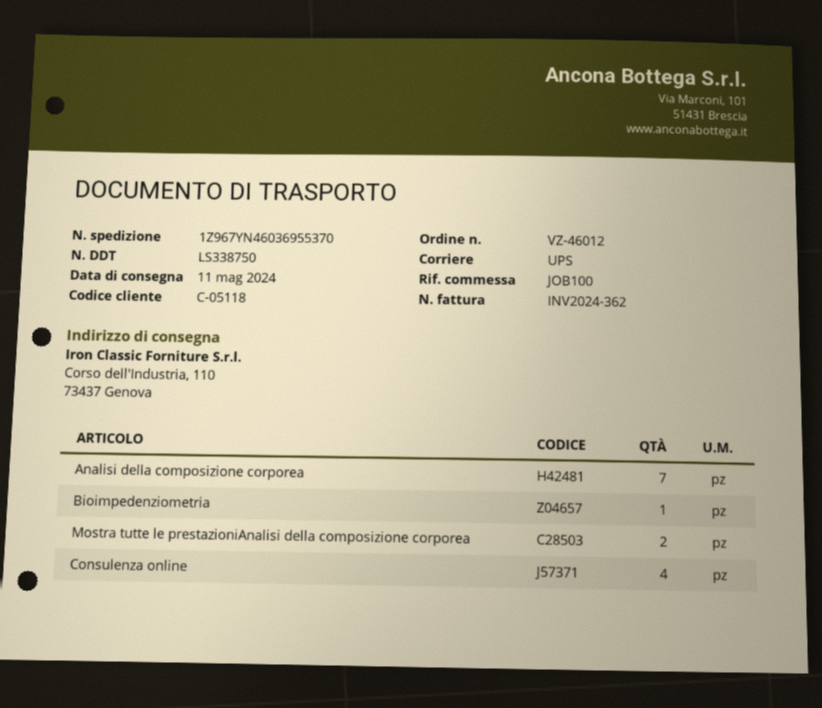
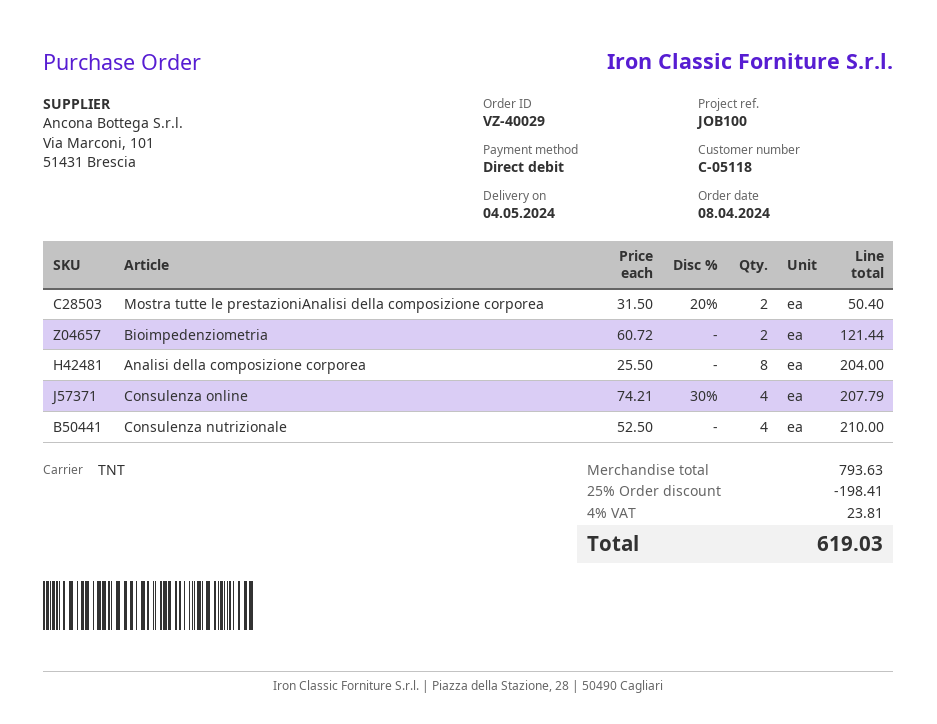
order number: VZ-46012 -> VZ-40029
delivery date: 2024-05-11 -> 2024-05-04
shipping method: UPS -> TNT
Analisi della composizione corporea: 7 -> 8
Bioimpedenziometria: 1 -> 2
Consulenza nutrizionale: none -> 4

